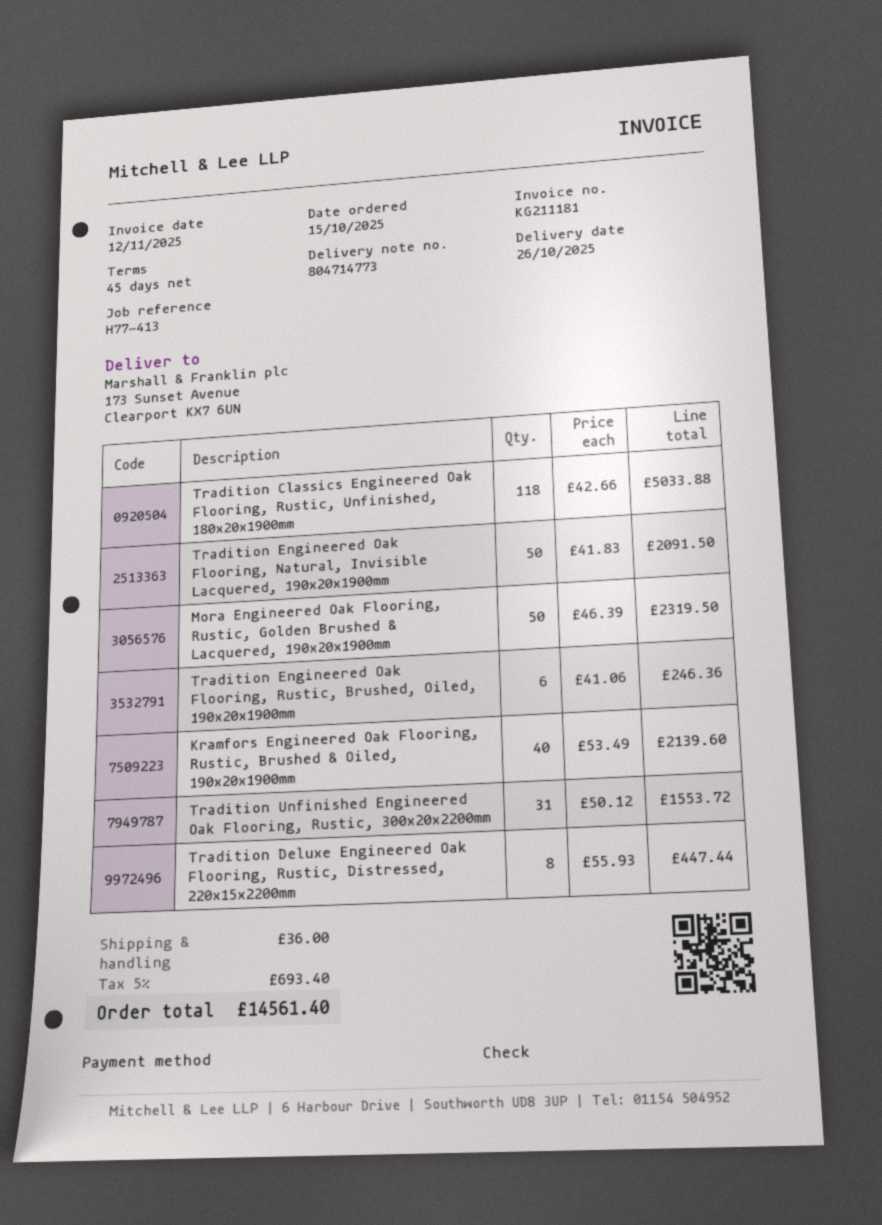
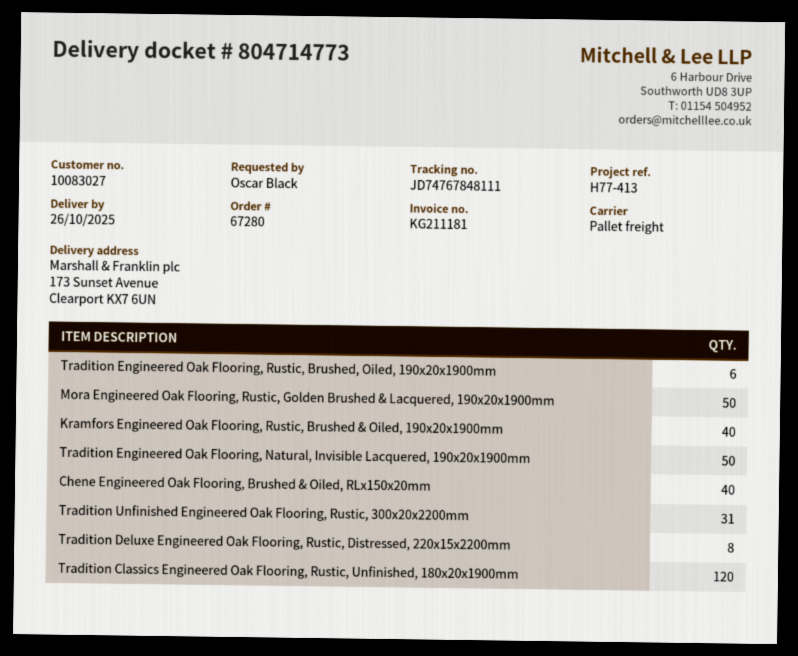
Tradition Classics Engineered Oak Flooring, Rustic, Unfinished, 180x20x1900mm: 118 -> 120
Chene Engineered Oak Flooring, Brushed & Oiled, RLx150x20mm: none -> 40

